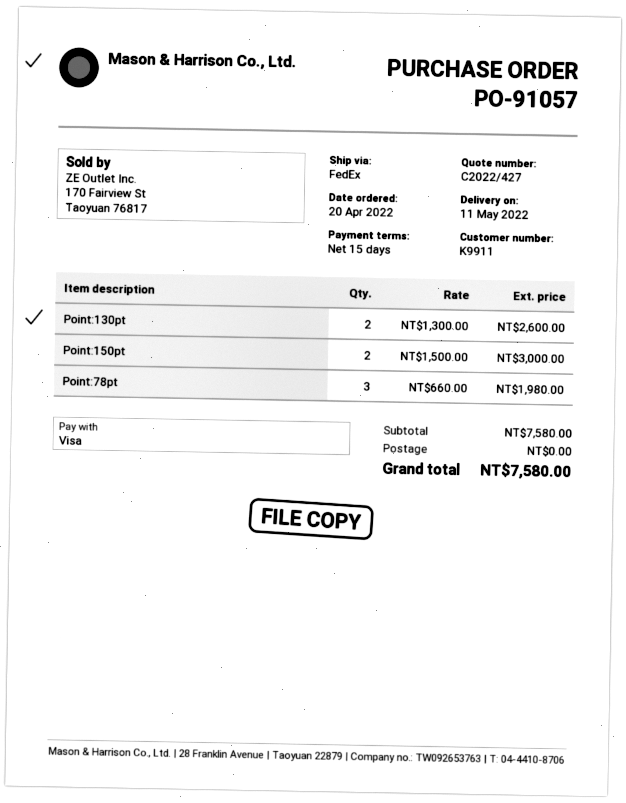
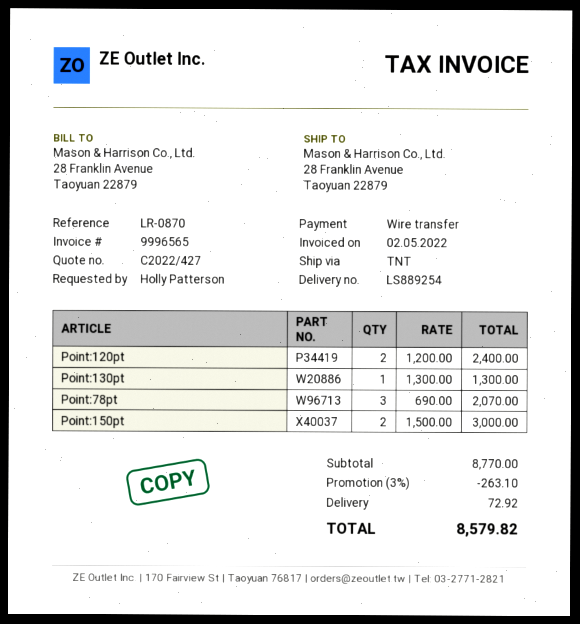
payment method: Visa -> bank transfer
shipping method: FedEx -> TNT
Point:130pt: 2 x 1300.00 = 2600.00 -> 1 x 1300.00 = 1300.00
Point:78pt: 3 x 660.00 = 1980.00 -> 3 x 690.00 = 2070.00
Point:120pt: none -> 2 x 1200.00 = 2400.00
subtotal: 7580.00 -> 8770.00
discount: none -> 3% = 263.10
shipping: 0.00 -> 72.92
total: 7580.00 -> 8579.82

